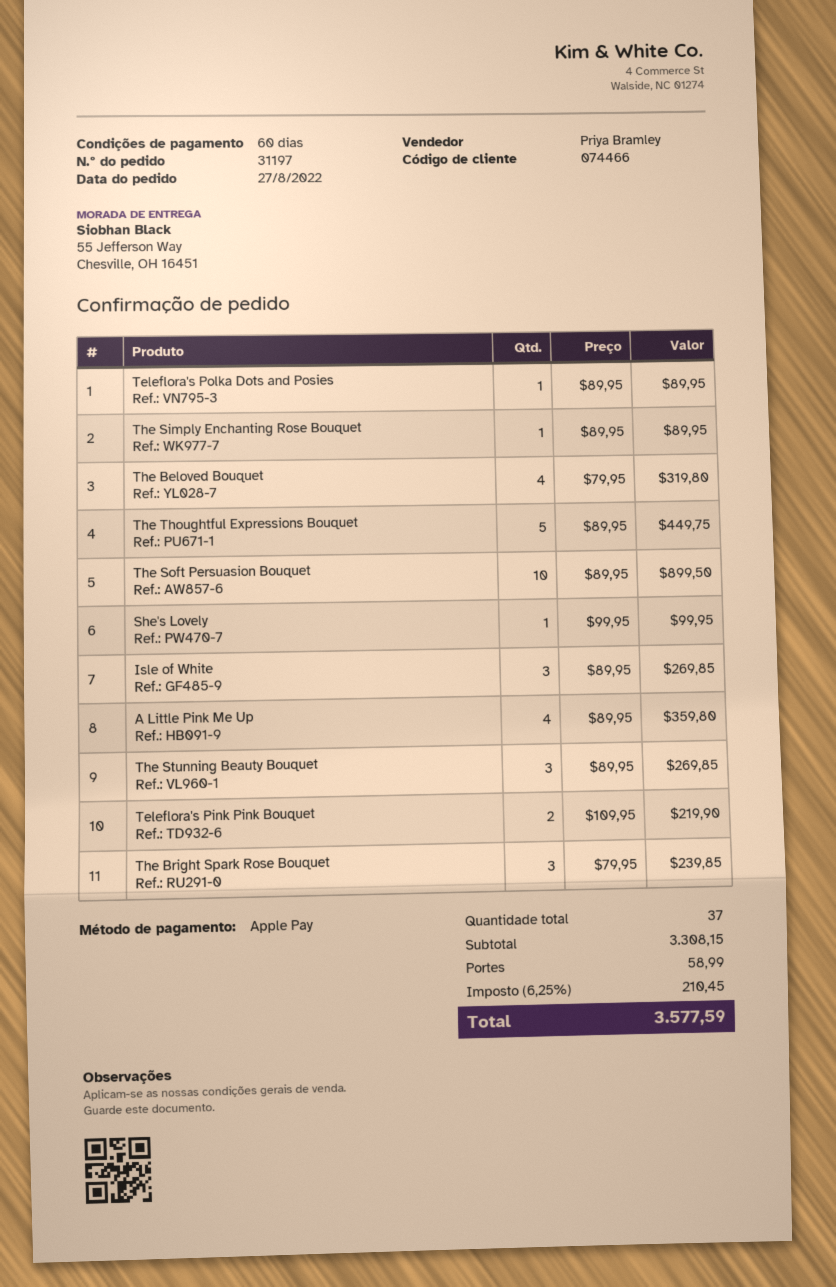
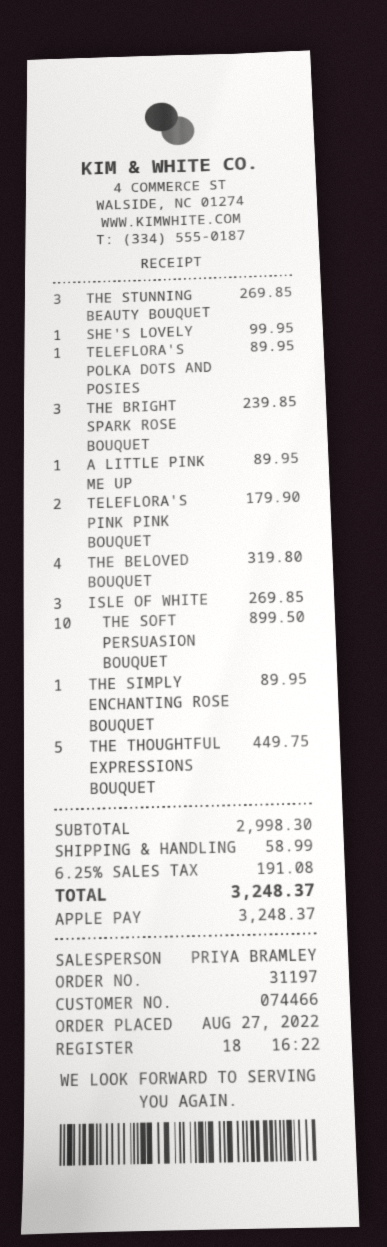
A Little Pink Me Up: 4 for 359.80 -> 1 for 89.95
Teleflora's Pink Pink Bouquet: 2 for 219.90 -> 2 for 179.90
subtotal: 3308.15 -> 2998.30
tax: 6.25% = 210.45 -> 6.25% = 191.08
total: 3577.59 -> 3248.37

